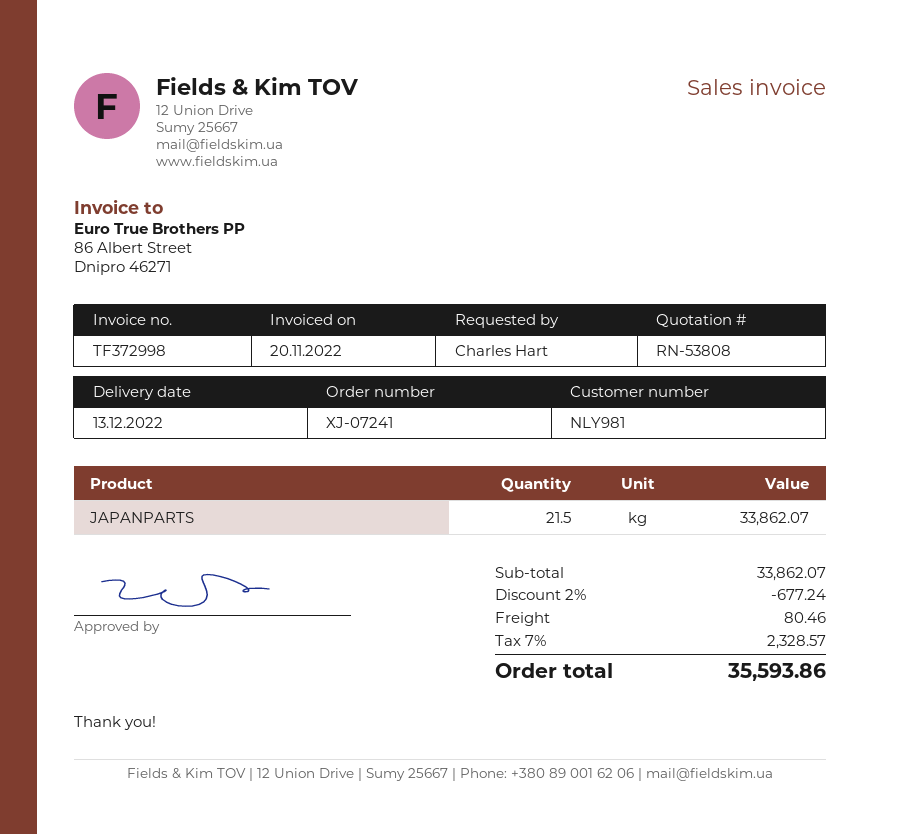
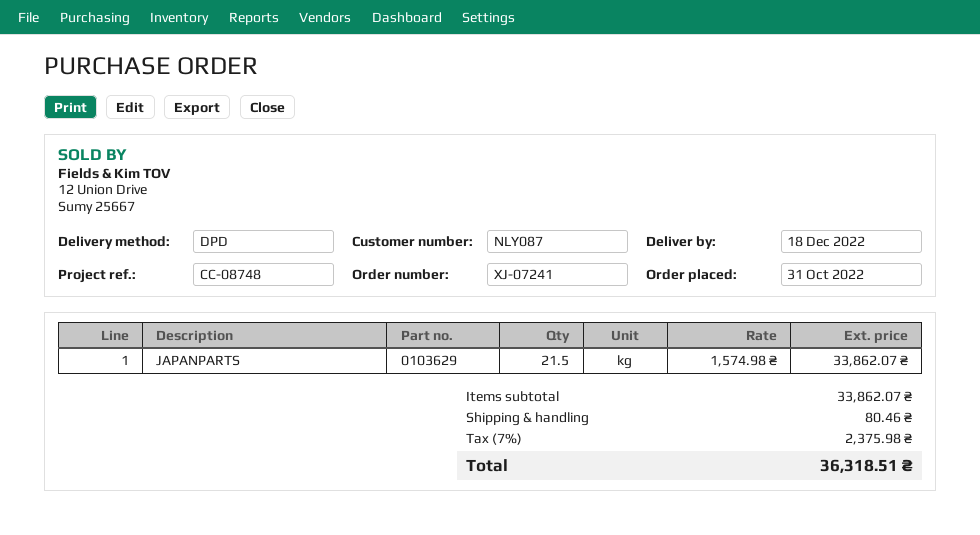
delivery date: 2022-12-13 -> 2022-12-18
customer number: NLY981 -> NLY087
discount: 2% = 677.24 -> none
tax: 7% = 2328.57 -> 7% = 2375.98
total: 35593.86 -> 36318.51

